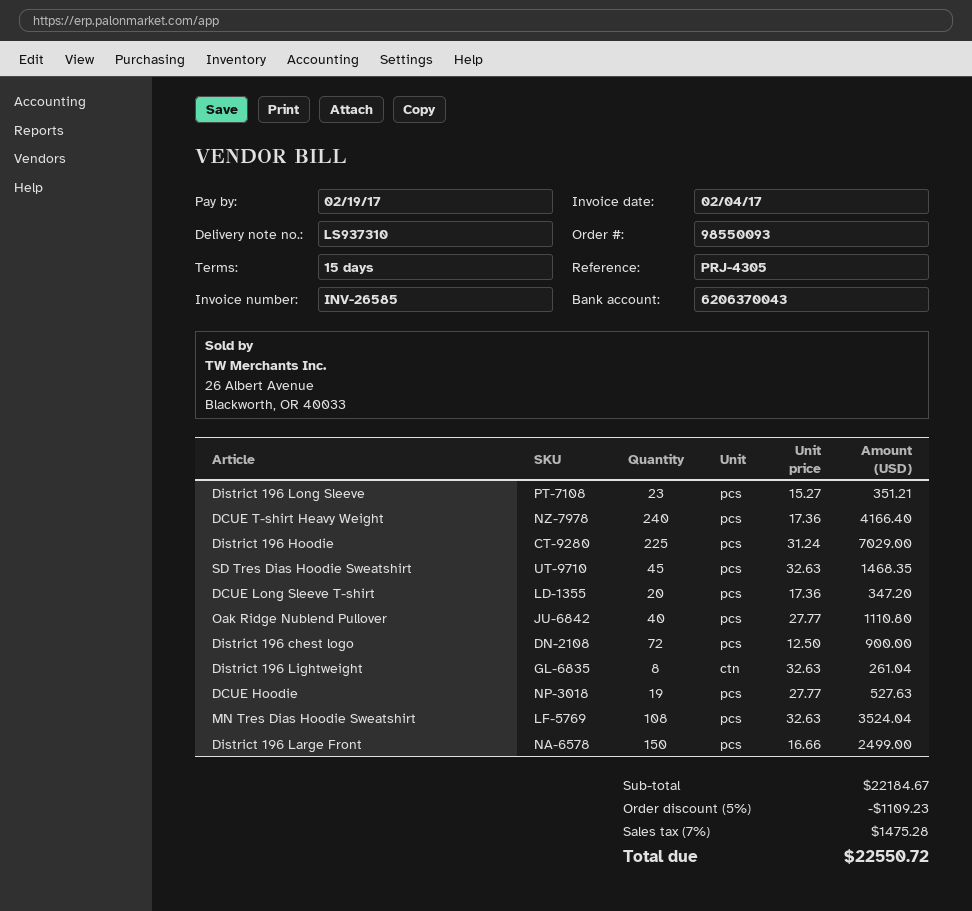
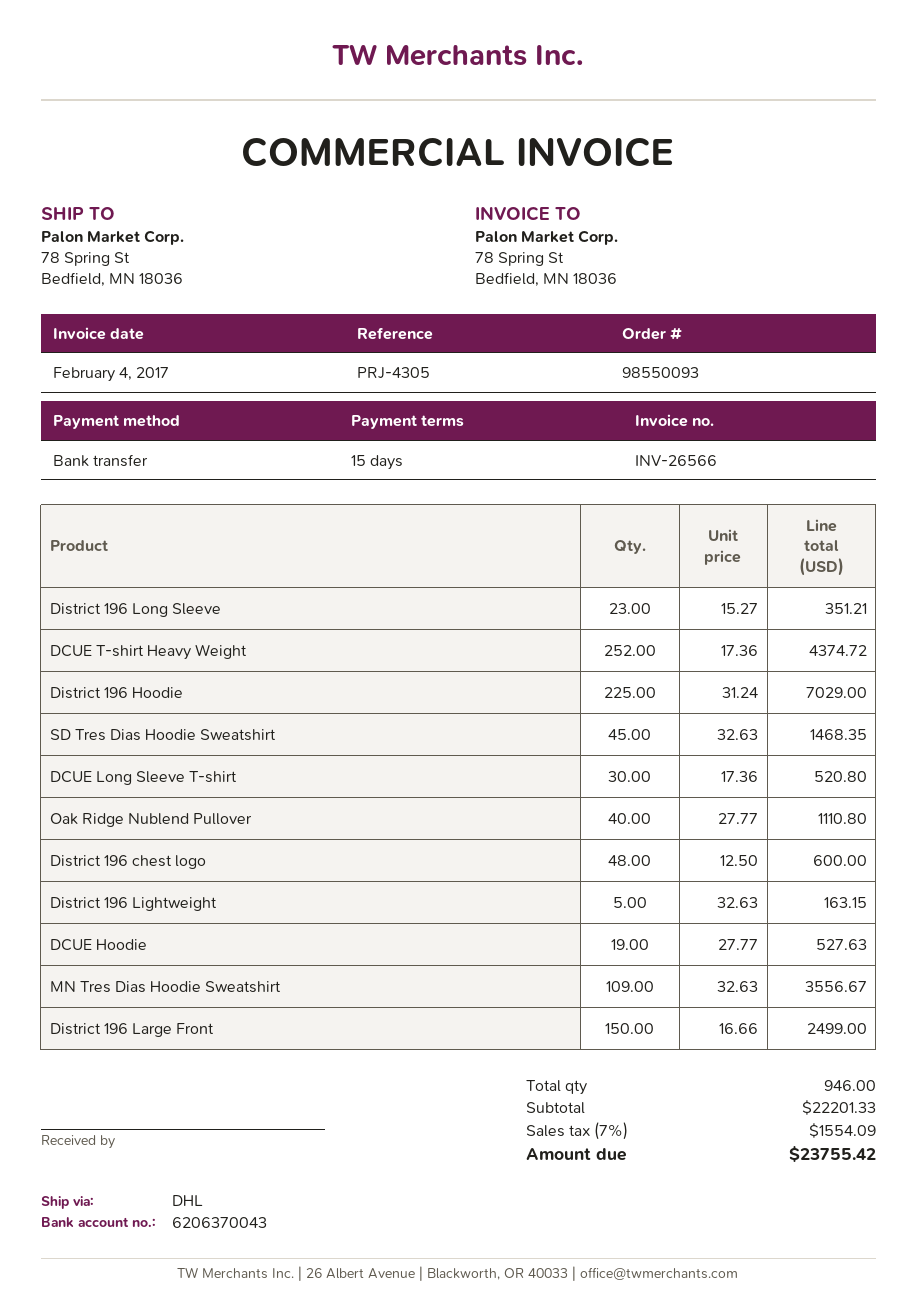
invoice number: INV-26585 -> INV-26566
DCUE T-shirt Heavy Weight: 240 x 17.36 = 4166.40 -> 252 x 17.36 = 4374.72
DCUE Long Sleeve T-shirt: 20 x 17.36 = 347.20 -> 30 x 17.36 = 520.80
District 196 chest logo: 72 x 12.50 = 900.00 -> 48 x 12.50 = 600.00
District 196 Lightweight: 8 x 32.63 = 261.04 -> 5 x 32.63 = 163.15
MN Tres Dias Hoodie Sweatshirt: 108 x 32.63 = 3524.04 -> 109 x 32.63 = 3556.67
subtotal: 22184.67 -> 22201.33
discount: 5% = 1109.23 -> none
tax: 7% = 1475.28 -> 7% = 1554.09
total: 22550.72 -> 23755.42

